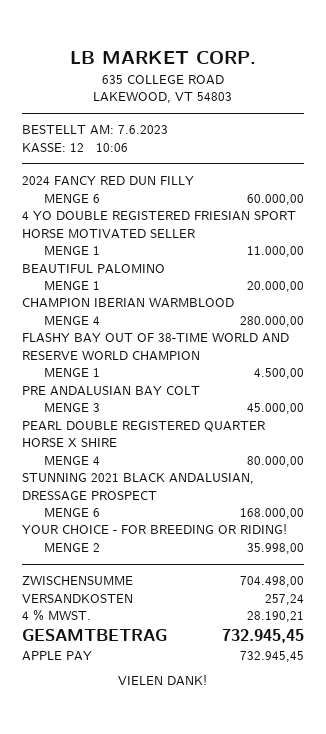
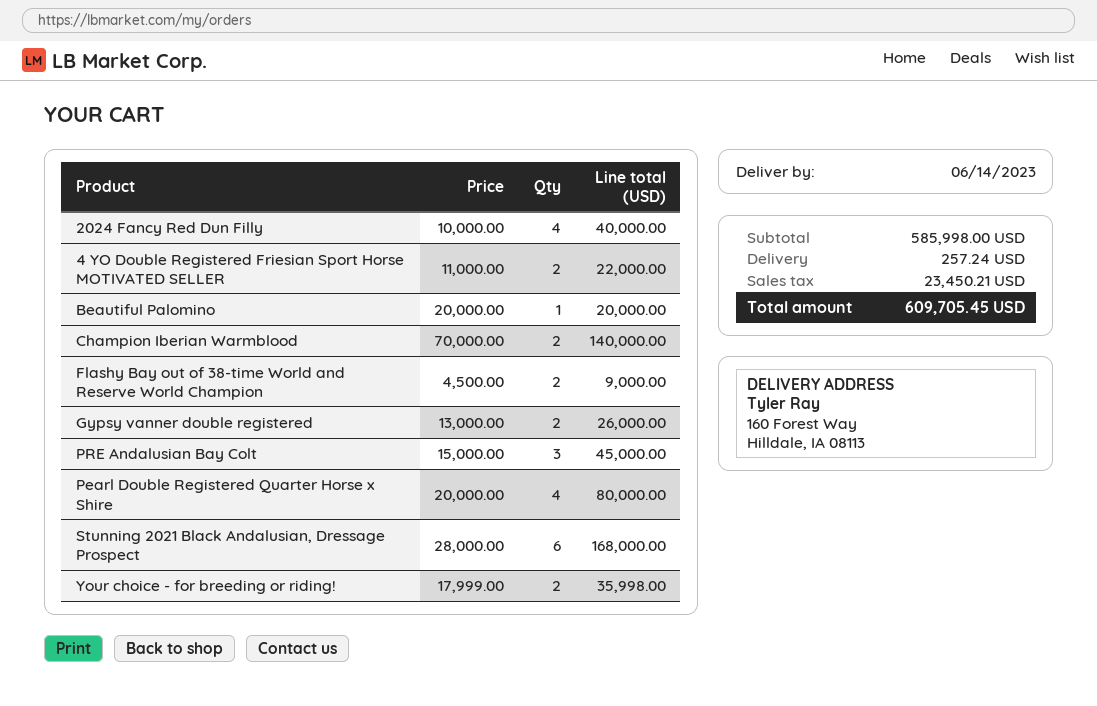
2024 FANCY RED DUN FILLY: 6 for 60000.00 -> 4 for 40000.00
4 YO DOUBLE REGISTERED FRIESIAN SPORT HORSE MOTIVATED SELLER: 1 for 11000.00 -> 2 for 22000.00
CHAMPION IBERIAN WARMBLOOD: 4 for 280000.00 -> 2 for 140000.00
FLASHY BAY OUT OF 38-TIME WORLD AND RESERVE WORLD CHAMPION: 1 for 4500.00 -> 2 for 9000.00
Gypsy vanner double registered: none -> 2 for 26000.00
subtotal: 704498.00 -> 585998.00
tax: 28190.21 -> 23450.21
total: 732945.45 -> 609705.45

